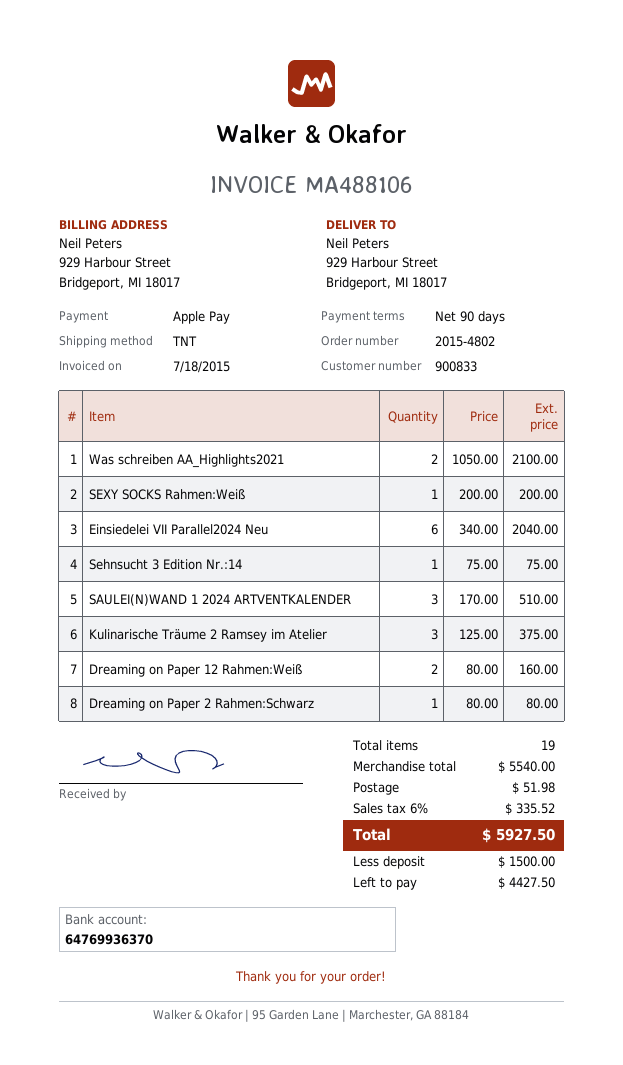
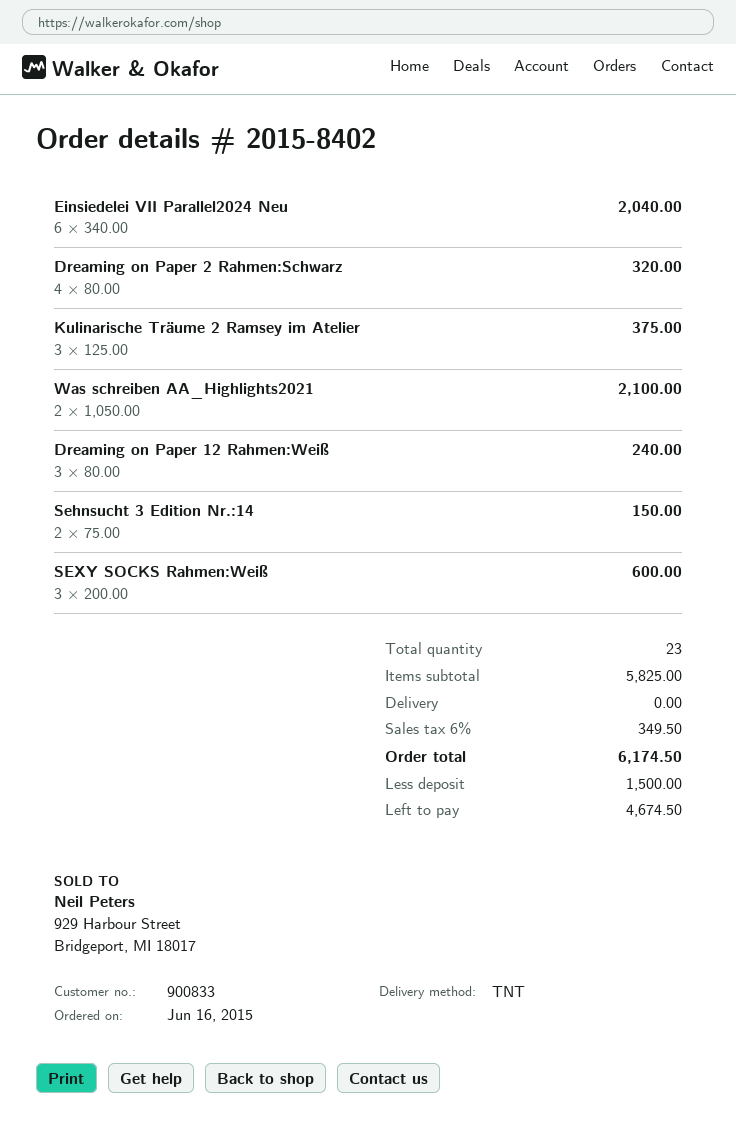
order number: 2015-4802 -> 2015-8402
SEXY SOCKS Rahmen:Weiß: 1 x 200.00 = 200.00 -> 3 x 200.00 = 600.00
Sehnsucht 3 Edition Nr.:14: 1 x 75.00 = 75.00 -> 2 x 75.00 = 150.00
SAULEI(N)WAND 1 2024 ARTVENTKALENDER: 3 x 170.00 = 510.00 -> none
Dreaming on Paper 12 Rahmen:Weiß: 2 x 80.00 = 160.00 -> 3 x 80.00 = 240.00
Dreaming on Paper 2 Rahmen:Schwarz: 1 x 80.00 = 80.00 -> 4 x 80.00 = 320.00
total quantity: 19 -> 23
subtotal: 5540.00 -> 5825.00
shipping: 51.98 -> 0.00
tax: 6% = 335.52 -> 6% = 349.50
total: 5927.50 -> 6174.50
balance: 4427.50 -> 4674.50

